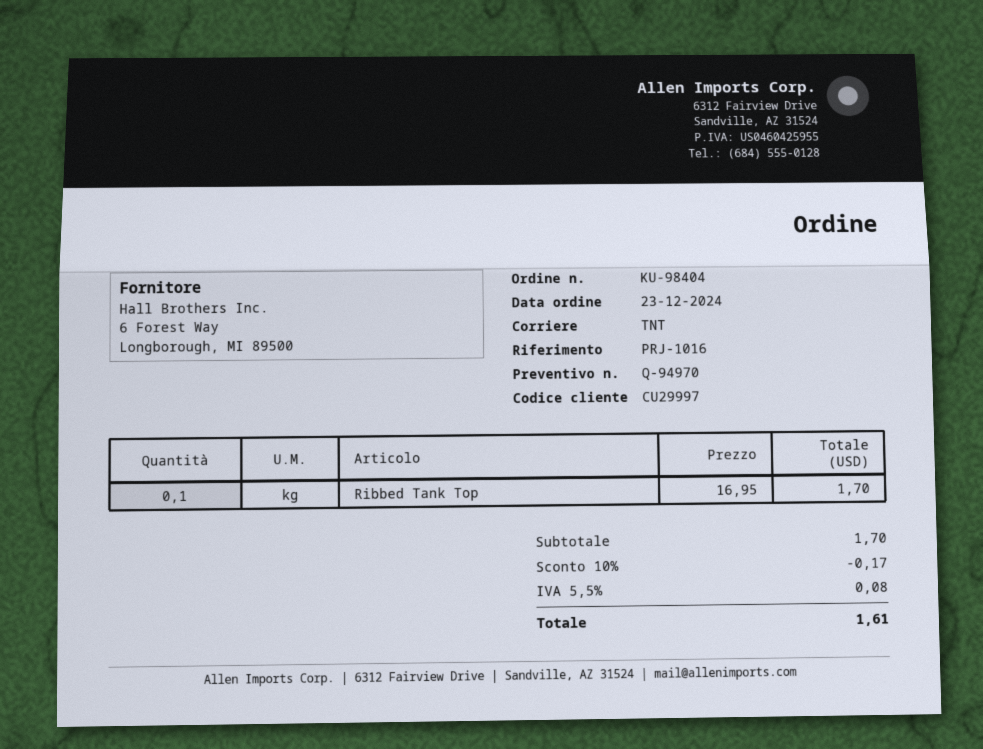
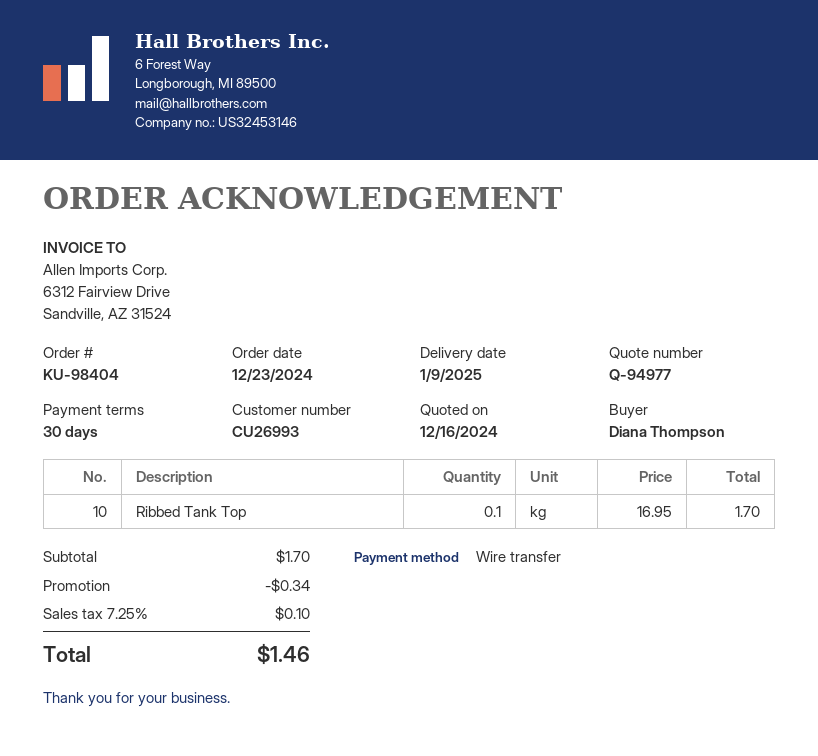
quote number: Q-94970 -> Q-94977
customer number: CU29997 -> CU26993
discount: 0.17 -> 0.34
tax: 5.5% = 0.08 -> 7.25% = 0.10
total: 1.61 -> 1.46

